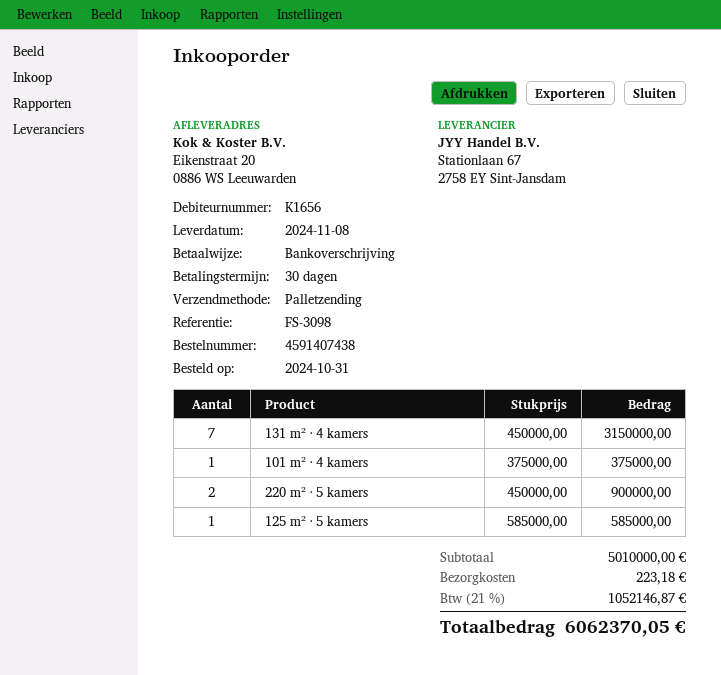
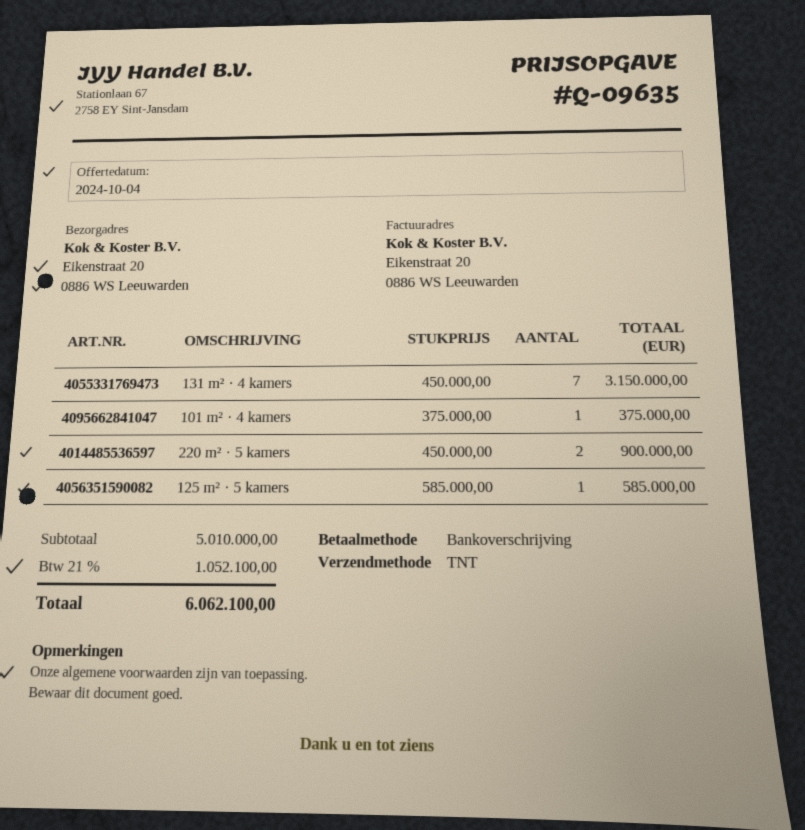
shipping method: pallet freight -> TNT
shipping: 223.18 -> none
tax: 21% = 1052146.87 -> 21% = 1052100.00
total: 6062370.05 -> 6062100.00

